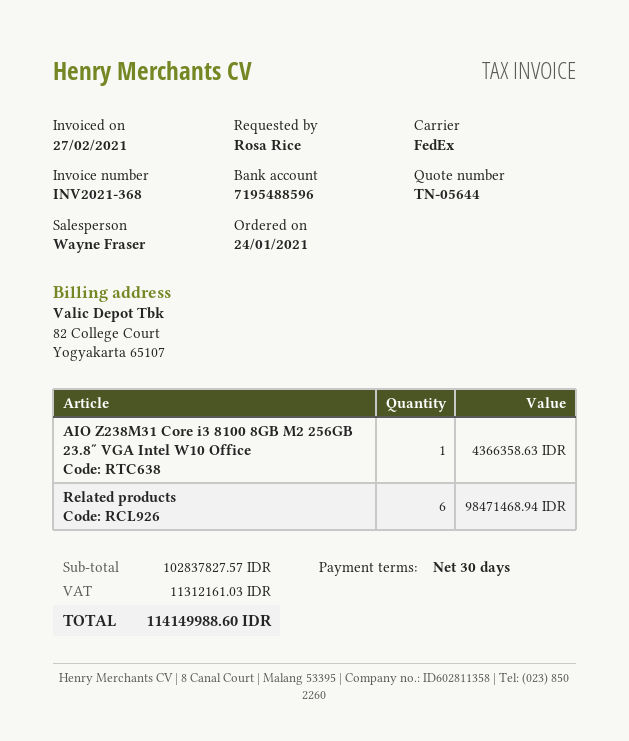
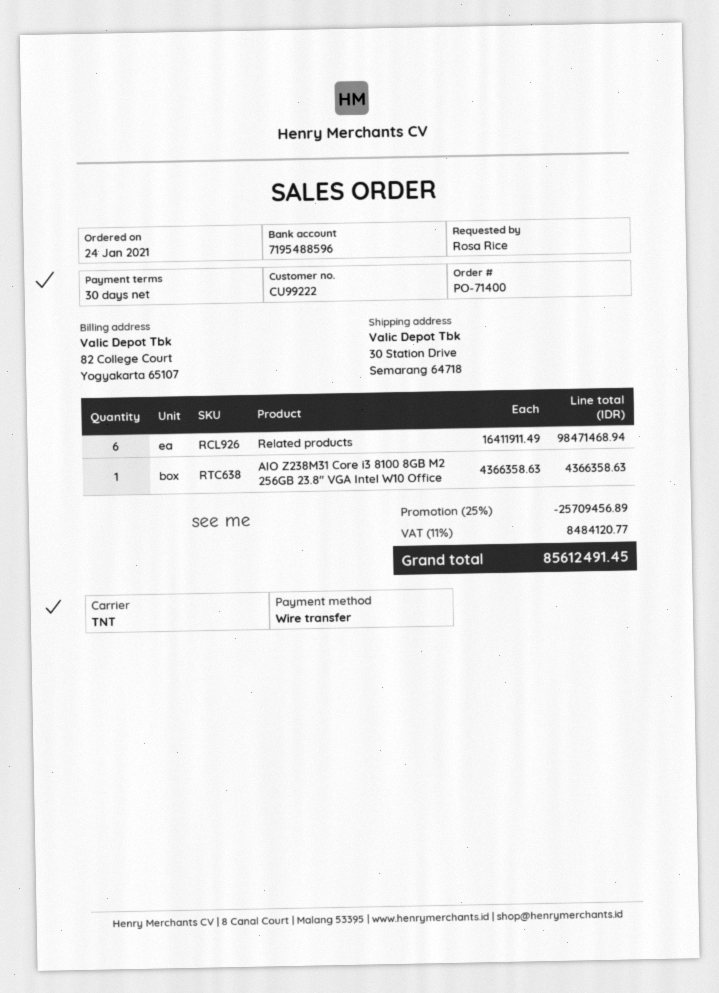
shipping method: FedEx -> TNT
discount: none -> 25% = 25709456.89
tax: 11312161.03 -> 8484120.77
total: 114149988.60 -> 85612491.45

